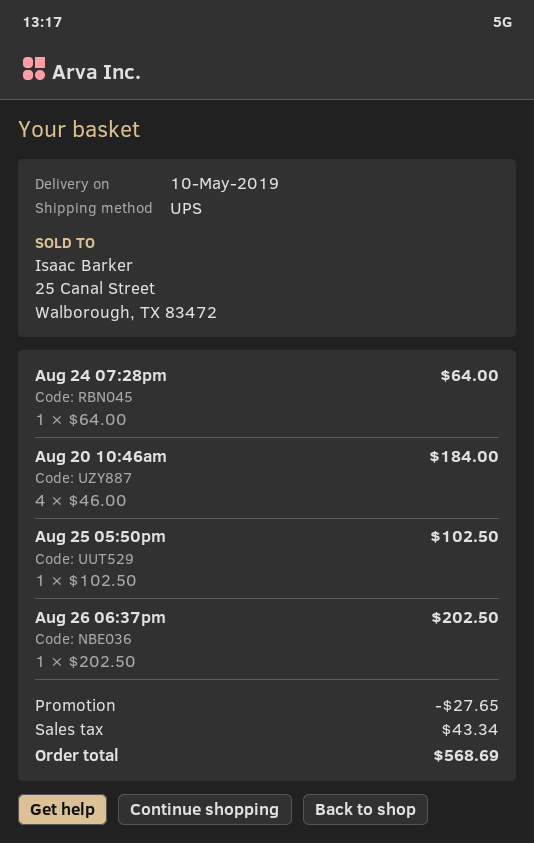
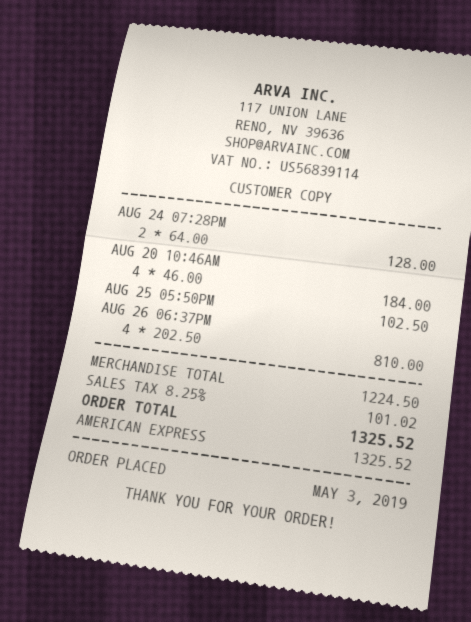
Aug 24 07:28pm: 1 x 64.00 = 64.00 -> 2 x 64.00 = 128.00
Aug 26 06:37pm: 1 x 202.50 = 202.50 -> 4 x 202.50 = 810.00
discount: 27.65 -> none
tax: 43.34 -> 101.02
total: 568.69 -> 1325.52

